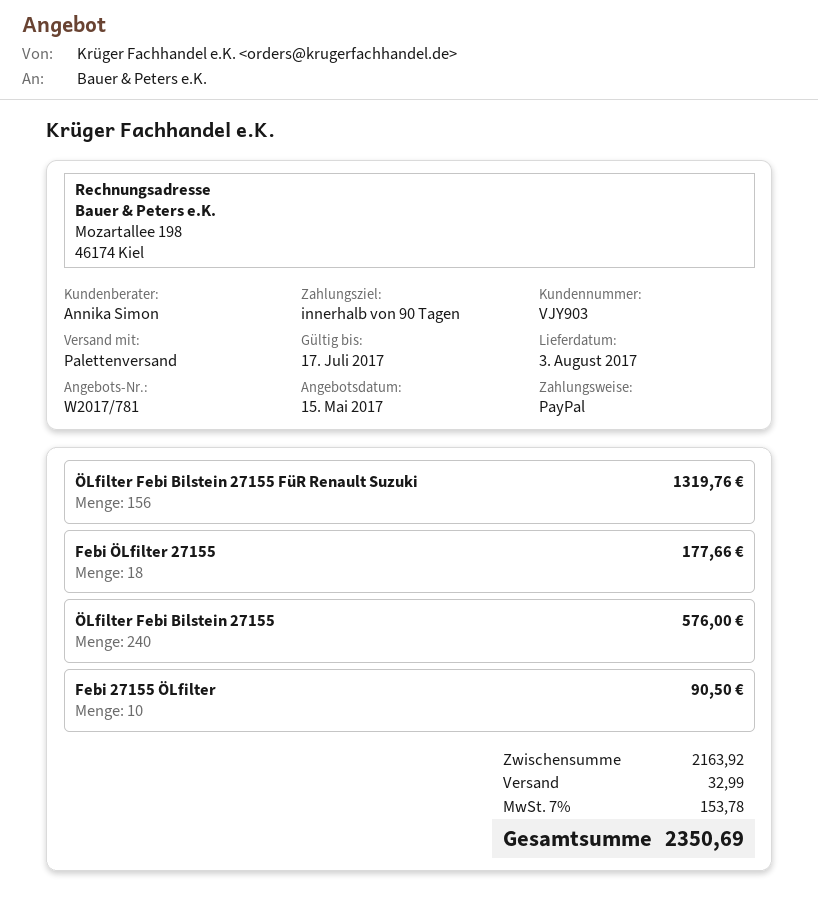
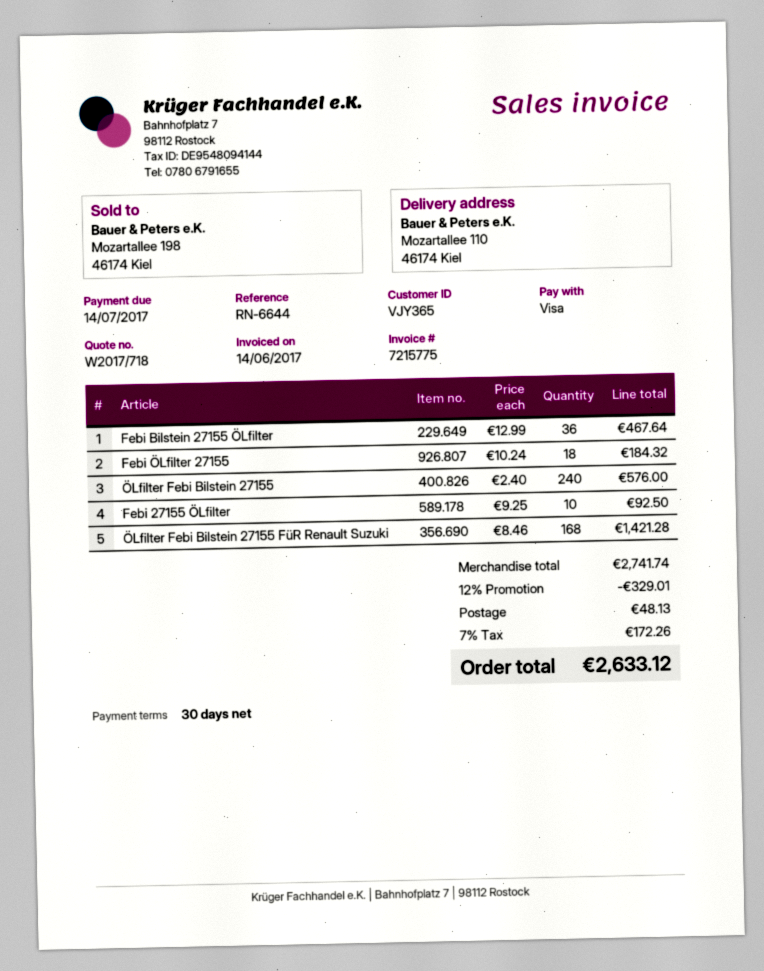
quote number: W2017/781 -> W2017/718
payment terms: 90 days -> 30 days
customer number: VJY903 -> VJY365
payment method: PayPal -> Visa
ÖLfilter Febi Bilstein 27155 FüR Renault Suzuki: 156 for 1319.76 -> 168 for 1421.28
Febi ÖLfilter 27155: 18 for 177.66 -> 18 for 184.32
Febi 27155 ÖLfilter: 10 for 90.50 -> 10 for 92.50
Febi Bilstein 27155 ÖLfilter: none -> 36 for 467.64
subtotal: 2163.92 -> 2741.74
discount: none -> 12% = 329.01
shipping: 32.99 -> 48.13
tax: 7% = 153.78 -> 7% = 172.26
total: 2350.69 -> 2633.12

